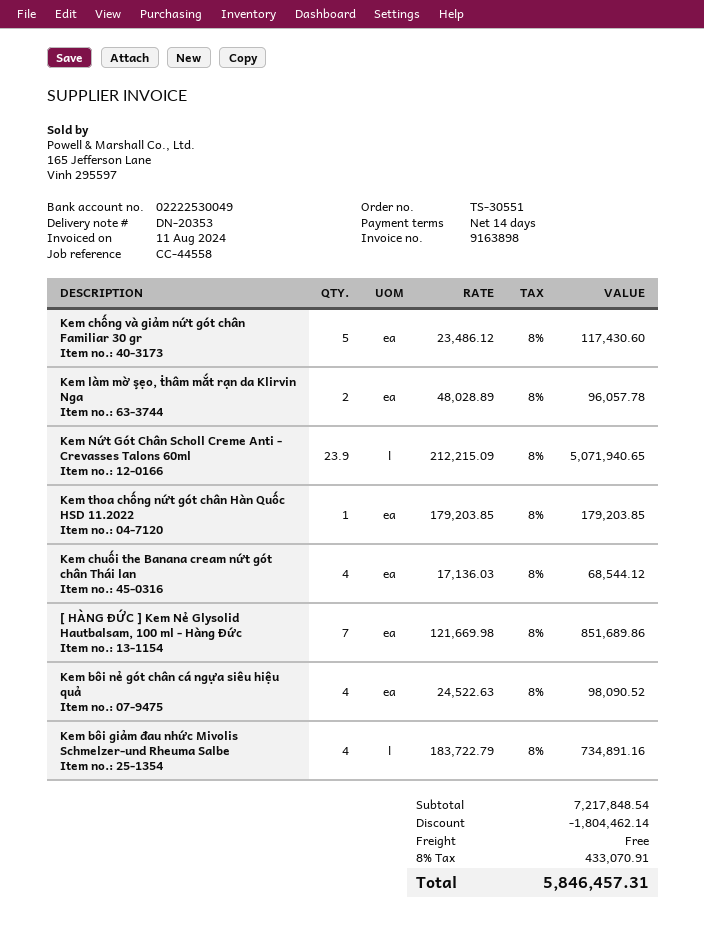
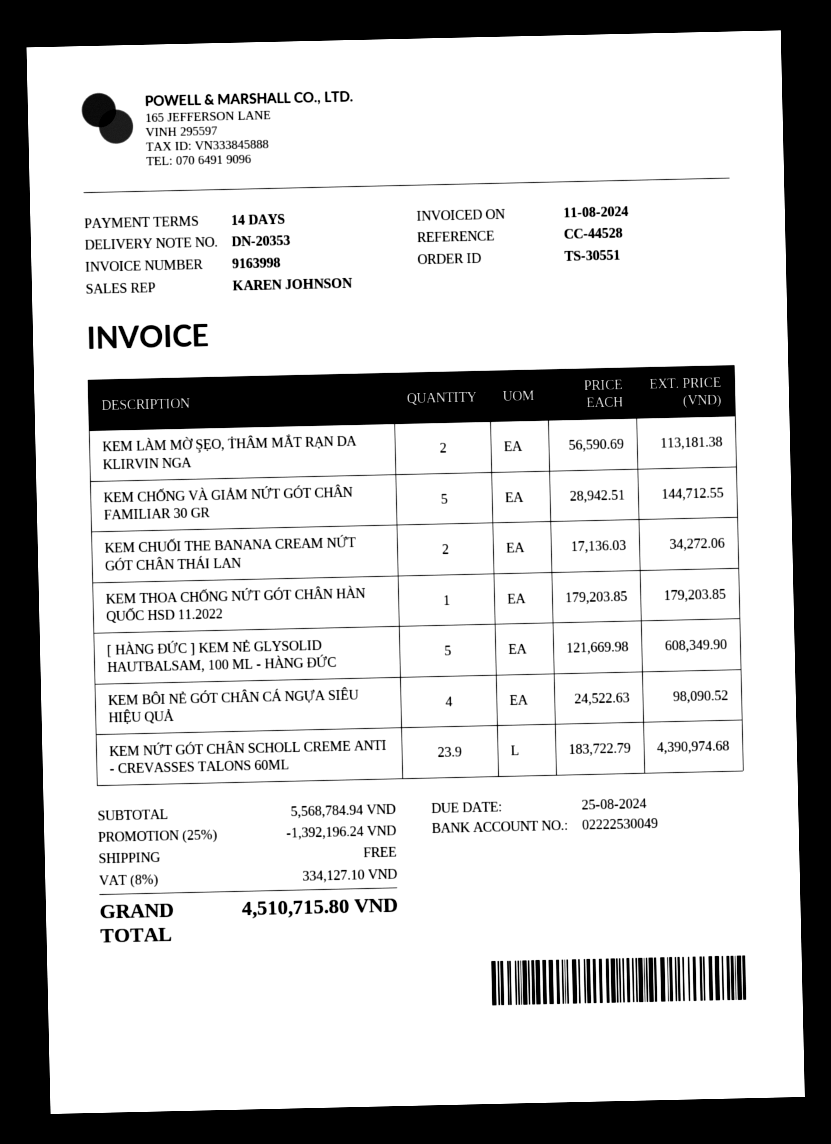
invoice number: 9163898 -> 9163998
reference: CC-44558 -> CC-44528
Kem chống và giảm nứt gót chân Familiar 30 gr: 5 x 23486.12 = 117430.60 -> 5 x 28942.51 = 144712.55
Kem làm mờ şẹo, ṫhâm mắt rạn da Klirvin Nga: 2 x 48028.89 = 96057.78 -> 2 x 56590.69 = 113181.38
Kem Nứt Gót Chân Scholl Creme Anti - Crevasses Talons 60ml: 23.9 x 212215.09 = 5071940.65 -> 23.9 x 183722.79 = 4390974.68
Kem chuối the Banana cream nứt gót chân Thái lan: 4 x 17136.03 = 68544.12 -> 2 x 17136.03 = 34272.06
[ HÀNG ĐỨC ] Kem Nẻ Glysolid Hautbalsam, 100 ml - Hàng Đức: 7 x 121669.98 = 851689.86 -> 5 x 121669.98 = 608349.90
Kem bôi giảm đau nhức Mivolis Schmelzer-und Rheuma Salbe: 4 x 183722.79 = 734891.16 -> none
subtotal: 7217848.54 -> 5568784.94
discount: 1804462.14 -> 1392196.24
tax: 8% = 433070.91 -> 8% = 334127.10
total: 5846457.31 -> 4510715.80

